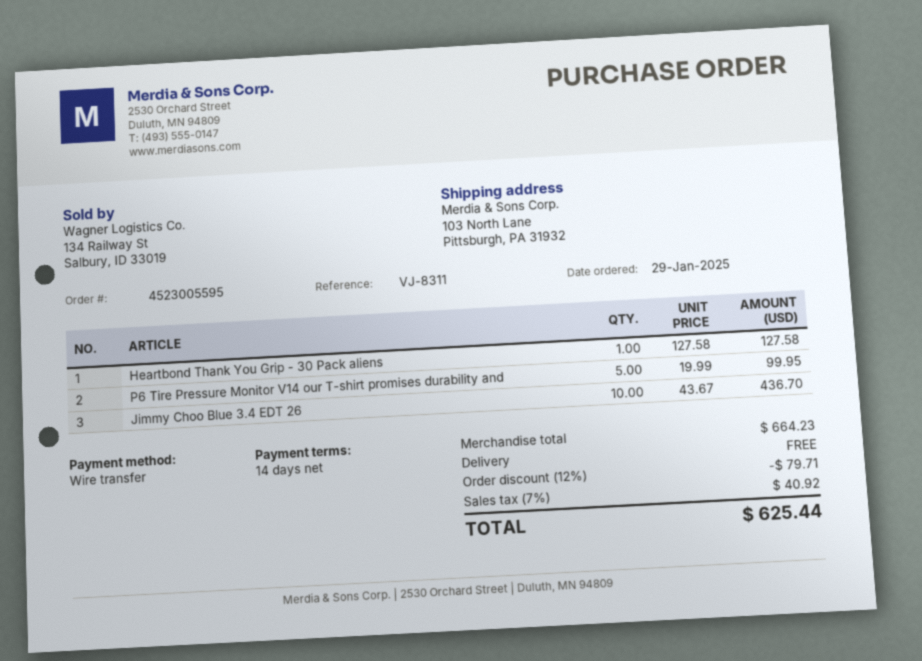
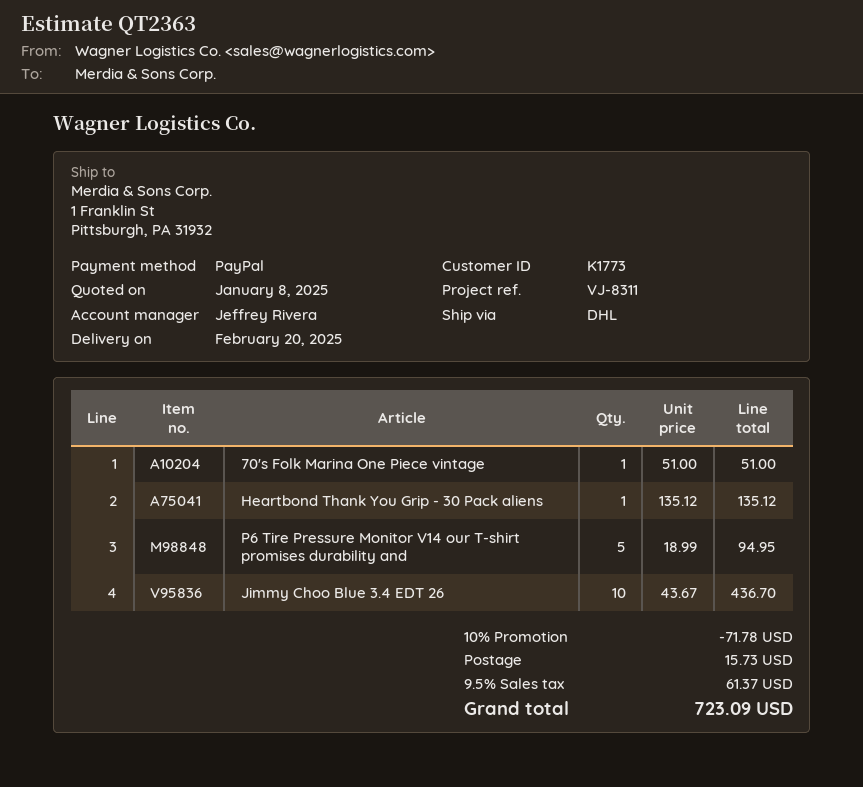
payment method: bank transfer -> PayPal
ship to: 103 North Lane, Pittsburgh, PA 31932 -> 1 Franklin St, Pittsburgh, PA 31932
Heartbond Thank You Grip - 30 Pack aliens: 1 x 127.58 = 127.58 -> 1 x 135.12 = 135.12
P6 Tire Pressure Monitor V14 our T-shirt promises durability and: 5 x 19.99 = 99.95 -> 5 x 18.99 = 94.95
70's Folk Marina One Piece vintage: none -> 1 x 51.00 = 51.00
discount: 12% = 79.71 -> 10% = 71.78
shipping: 0.00 -> 15.73
tax: 7% = 40.92 -> 9.5% = 61.37
total: 625.44 -> 723.09

